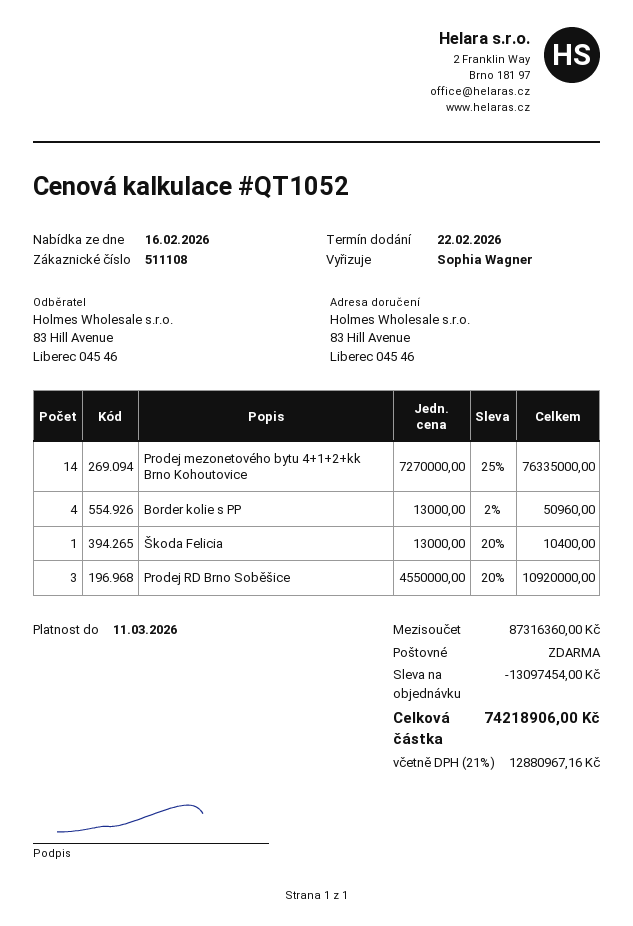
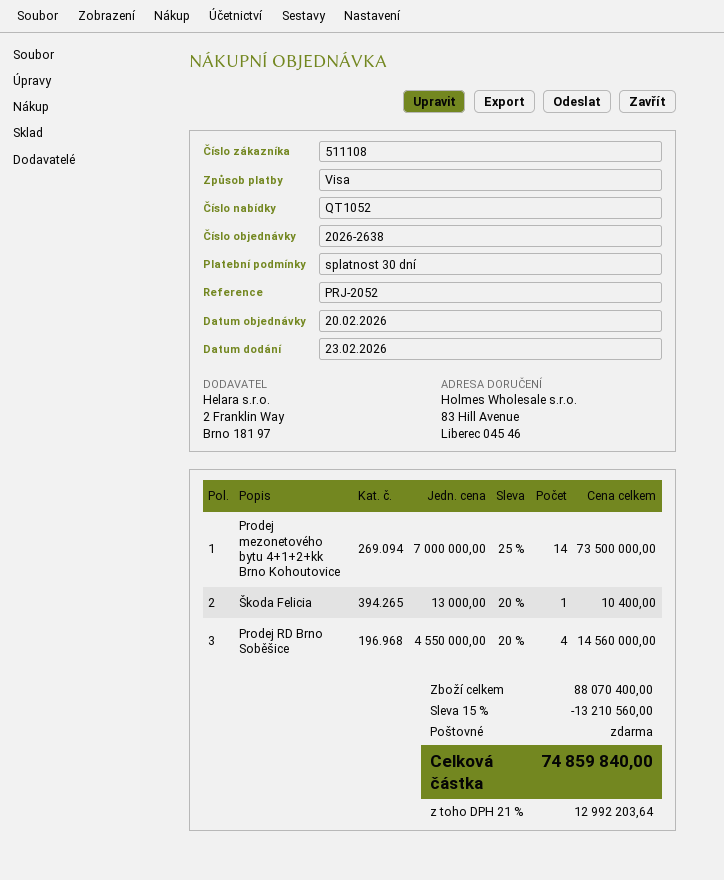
delivery date: 2026-02-22 -> 2026-02-23
Prodej mezonetového bytu 4+1+2+kk Brno Kohoutovice: 14 x 7270000.00 - 25% = 76335000.00 -> 14 x 7000000.00 - 25% = 73500000.00
Border kolie s PP: 4 x 13000.00 - 2% = 50960.00 -> none
Prodej RD Brno Soběšice: 3 x 4550000.00 - 20% = 10920000.00 -> 4 x 4550000.00 - 20% = 14560000.00
subtotal: 87316360.00 -> 88070400.00
discount: 13097454.00 -> 13210560.00
tax: 21% = 12880967.16 -> 21% = 12992203.64
total: 74218906.00 -> 74859840.00

